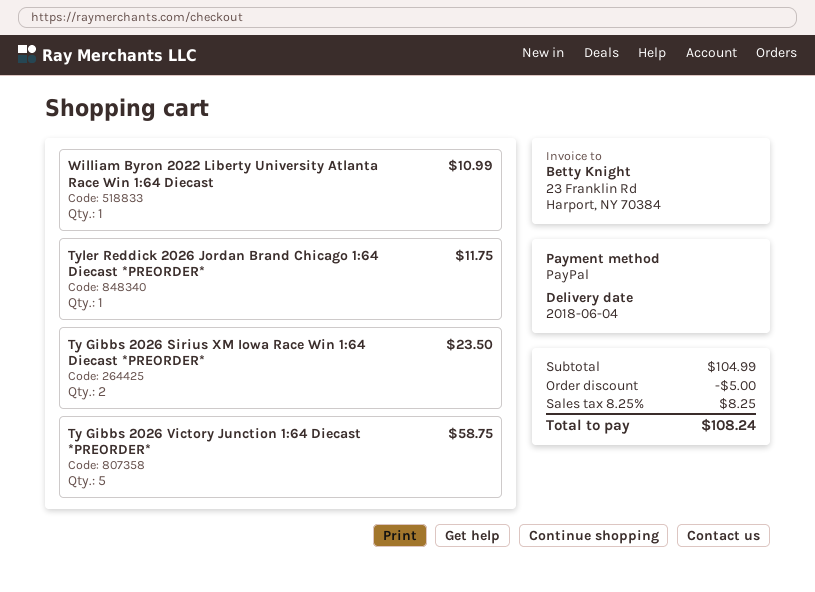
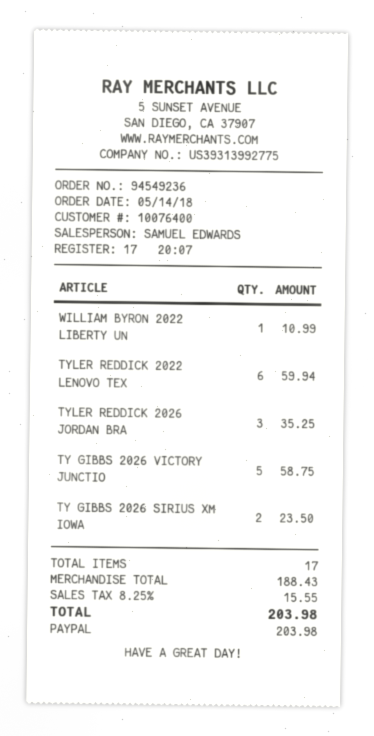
Tyler Reddick 2026 Jordan Brand Chicago 1:64 Diecast *PREORDER*: 1 for 11.75 -> 3 for 35.25
TYLER REDDICK 2022 LENOVO TEX: none -> 6 for 59.94
subtotal: 104.99 -> 188.43
discount: 5.00 -> none
tax: 8.25% = 8.25 -> 8.25% = 15.55
total: 108.24 -> 203.98

